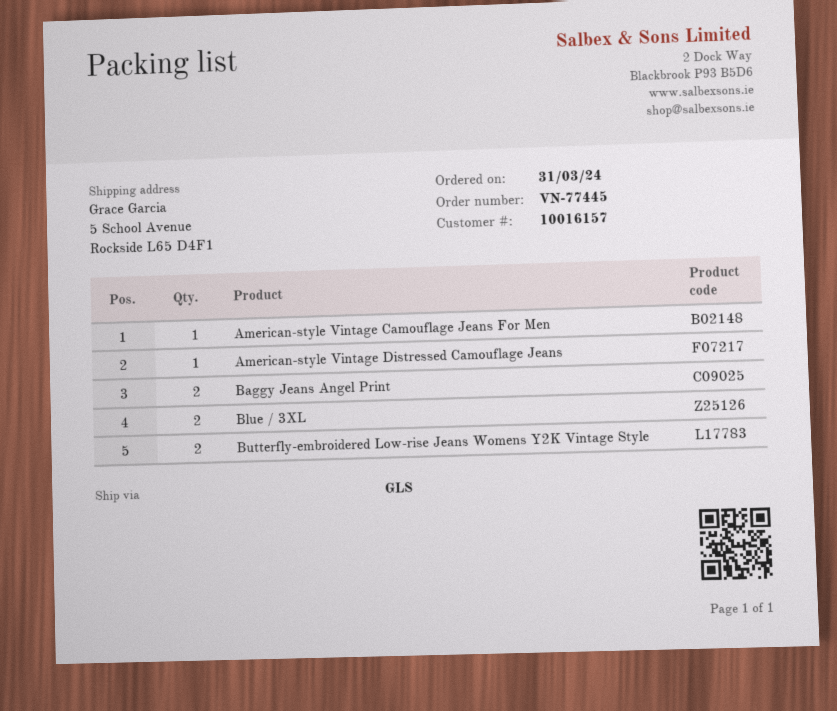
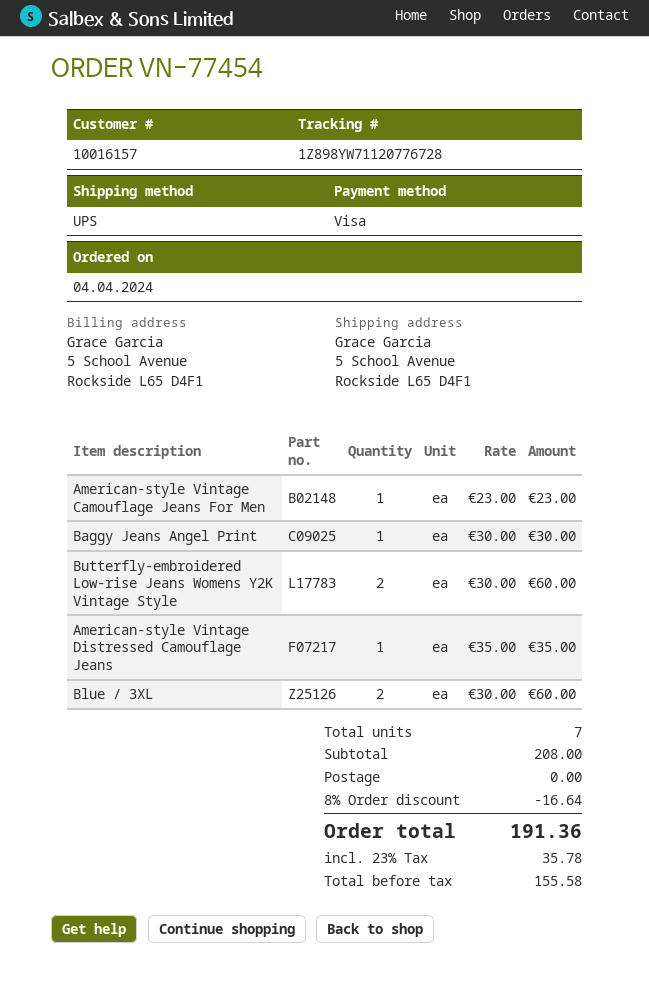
order number: VN-77445 -> VN-77454
order date: 2024-03-31 -> 2024-04-04
shipping method: GLS -> UPS
Baggy Jeans Angel Print: 2 -> 1

